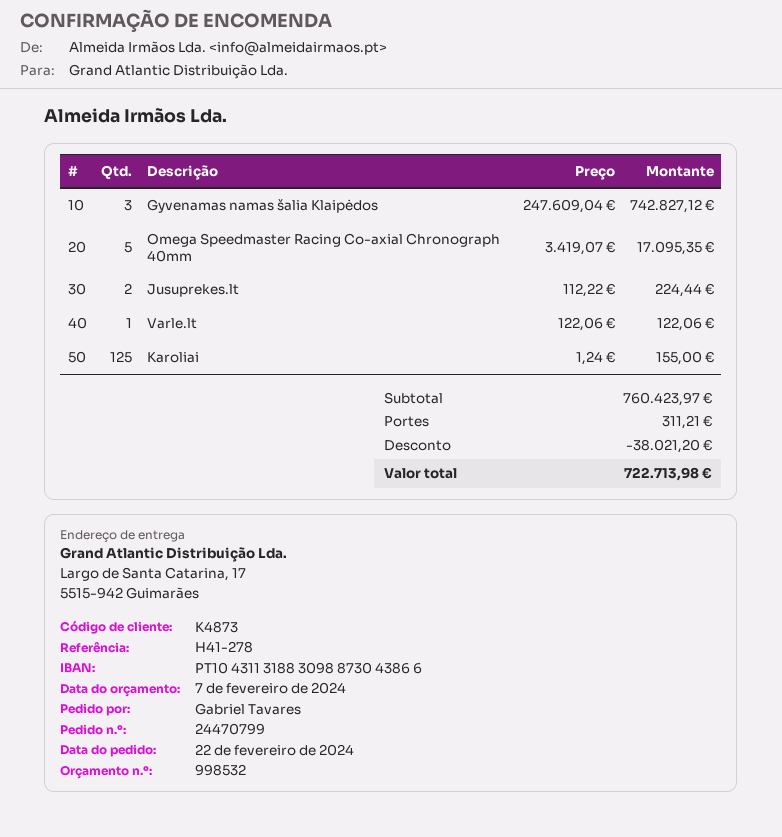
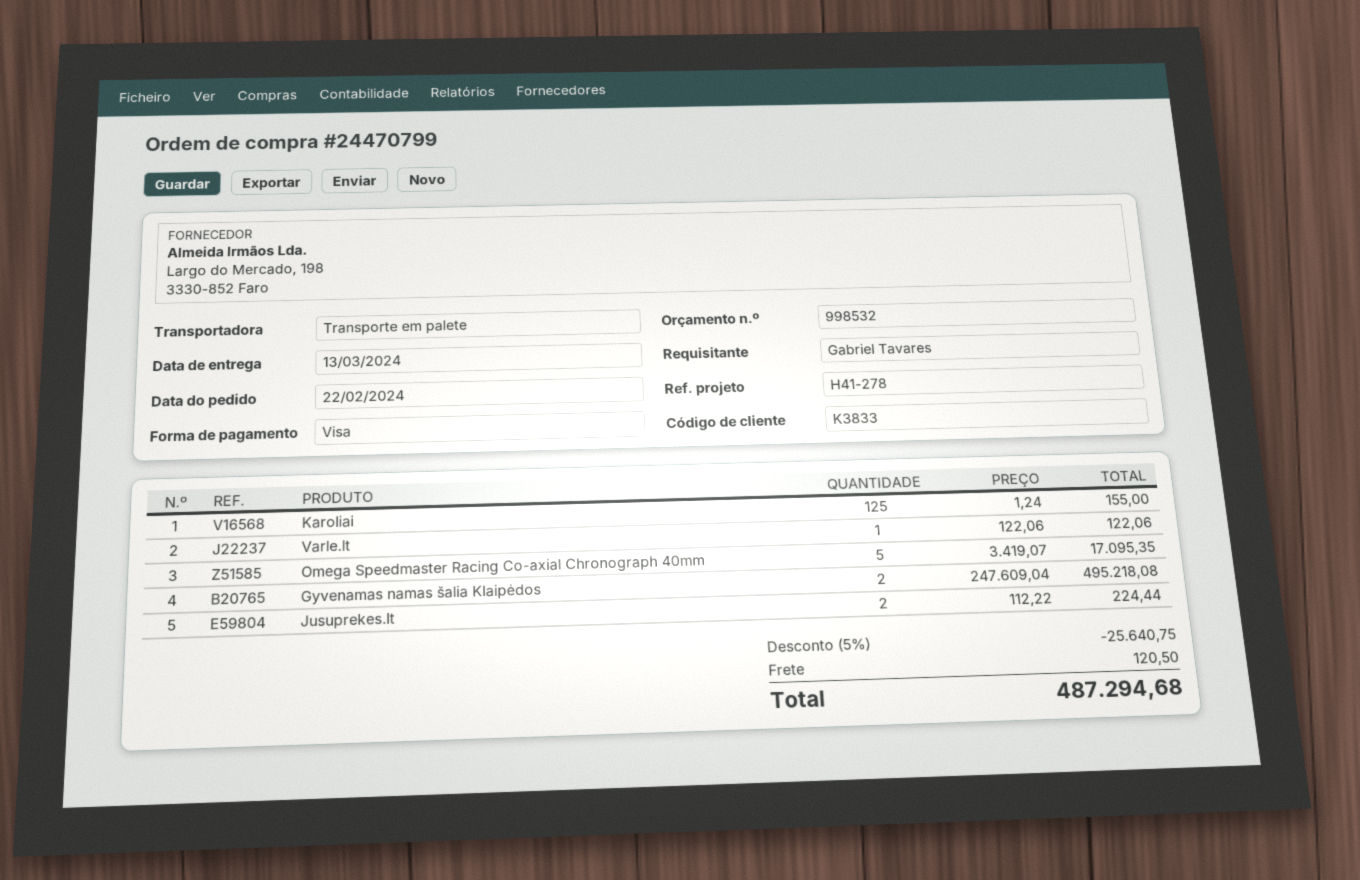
customer number: K4873 -> K3833
Gyvenamas namas šalia Klaipėdos: 3 x 247609.04 = 742827.12 -> 2 x 247609.04 = 495218.08
discount: 38021.20 -> 25640.75
shipping: 311.21 -> 120.50
total: 722713.98 -> 487294.68

